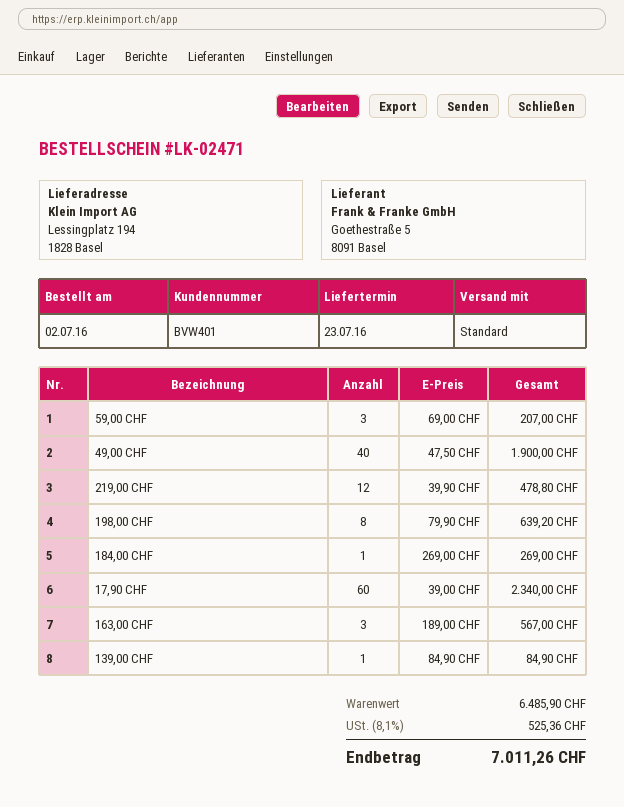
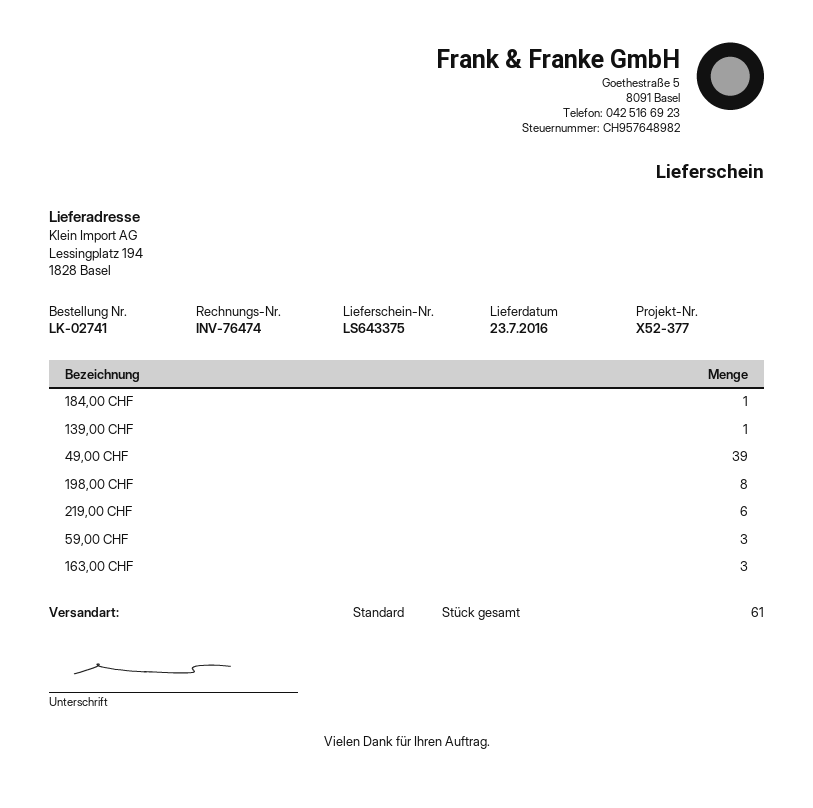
order number: LK-02471 -> LK-02741
49,00 CHF: 40 -> 39
219,00 CHF: 12 -> 6
17,90 CHF: 60 -> none

